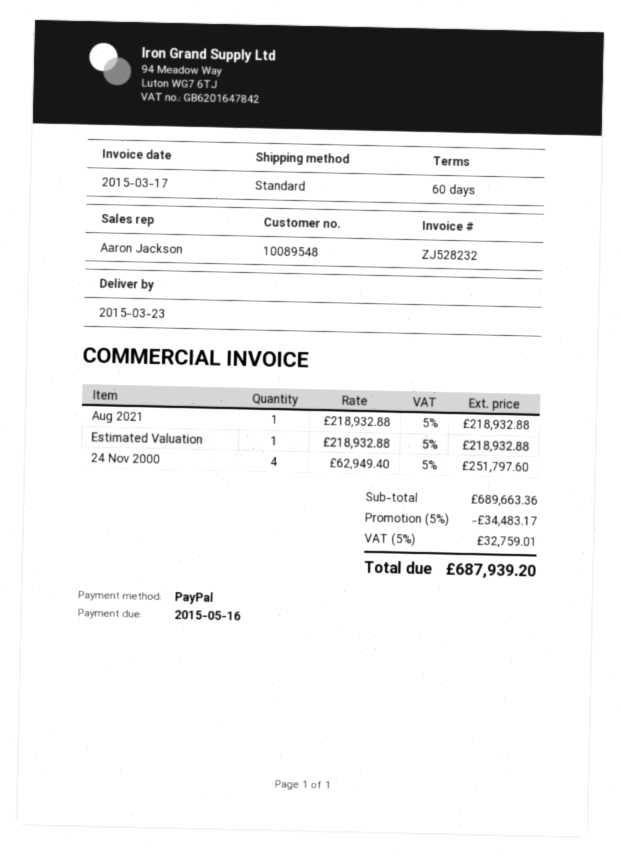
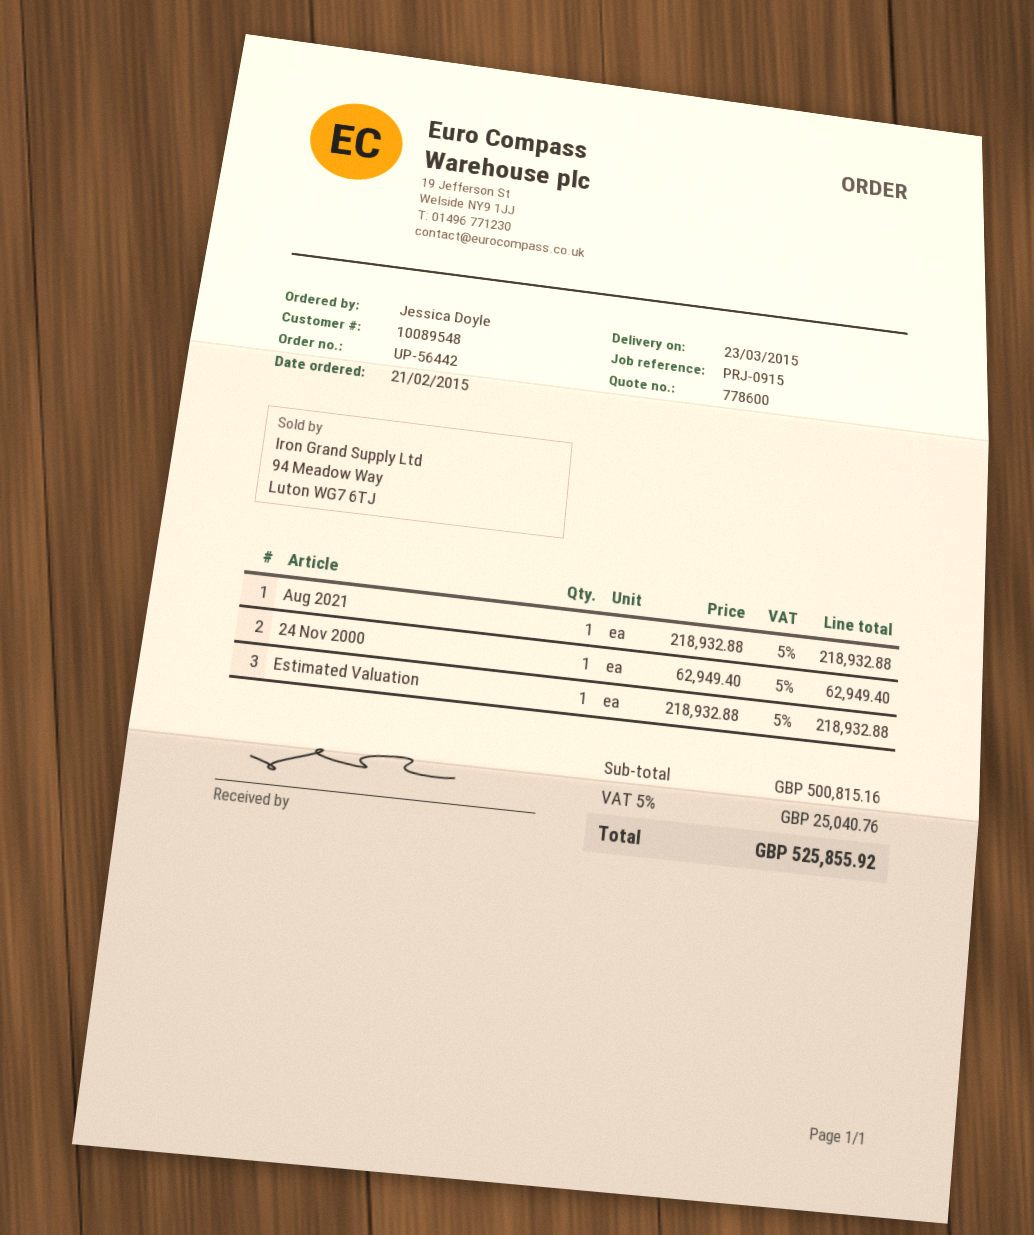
24 Nov 2000: 4 x 62949.40 = 251797.60 -> 1 x 62949.40 = 62949.40
subtotal: 689663.36 -> 500815.16
discount: 5% = 34483.17 -> none
tax: 5% = 32759.01 -> 5% = 25040.76
total: 687939.20 -> 525855.92

